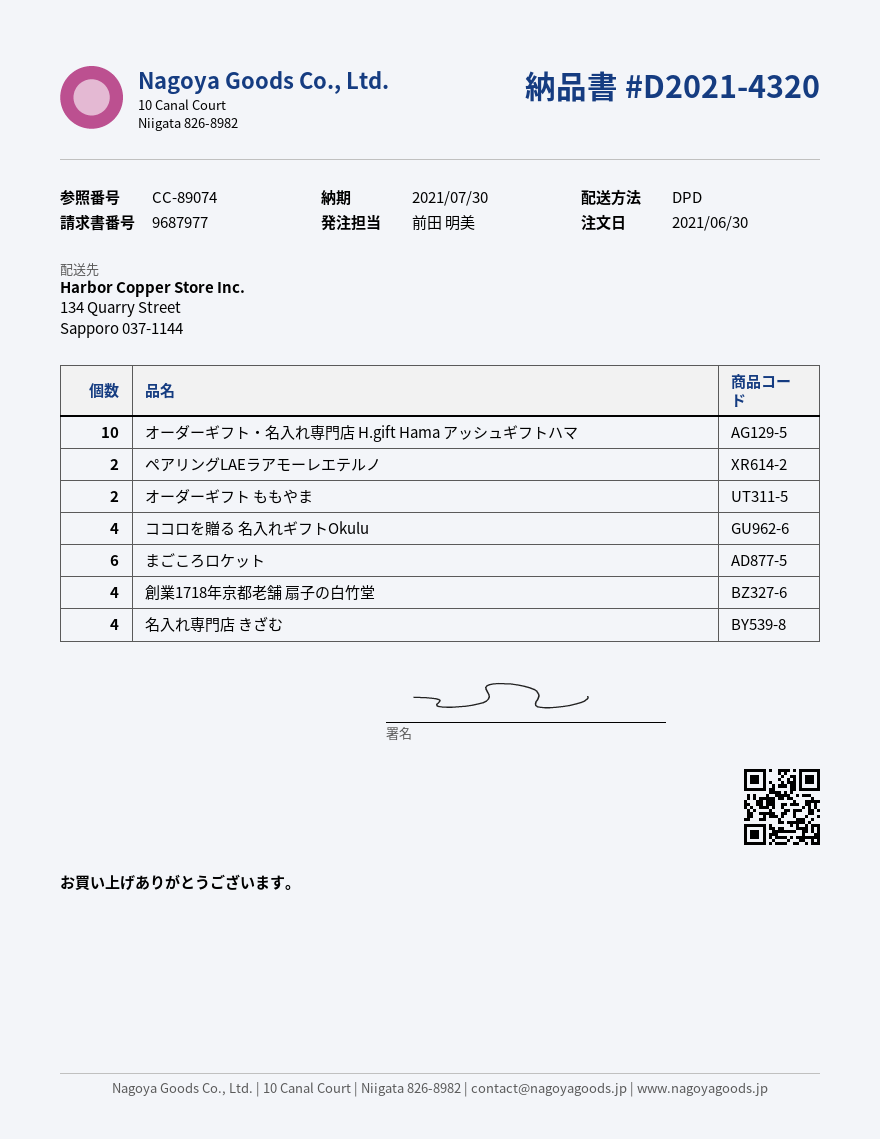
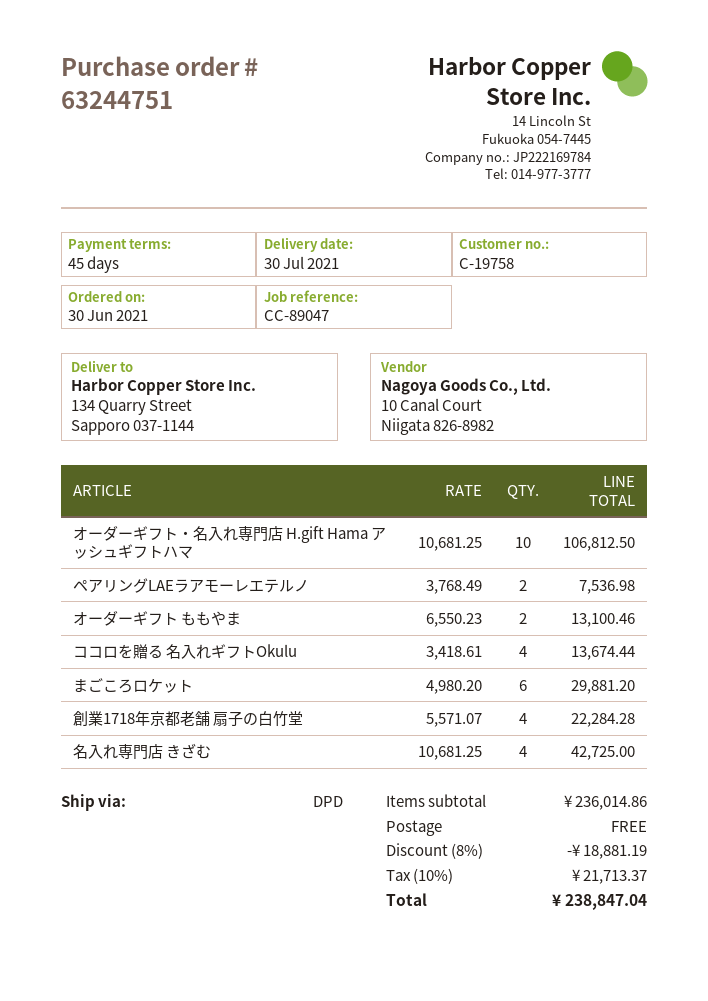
reference: CC-89074 -> CC-89047

